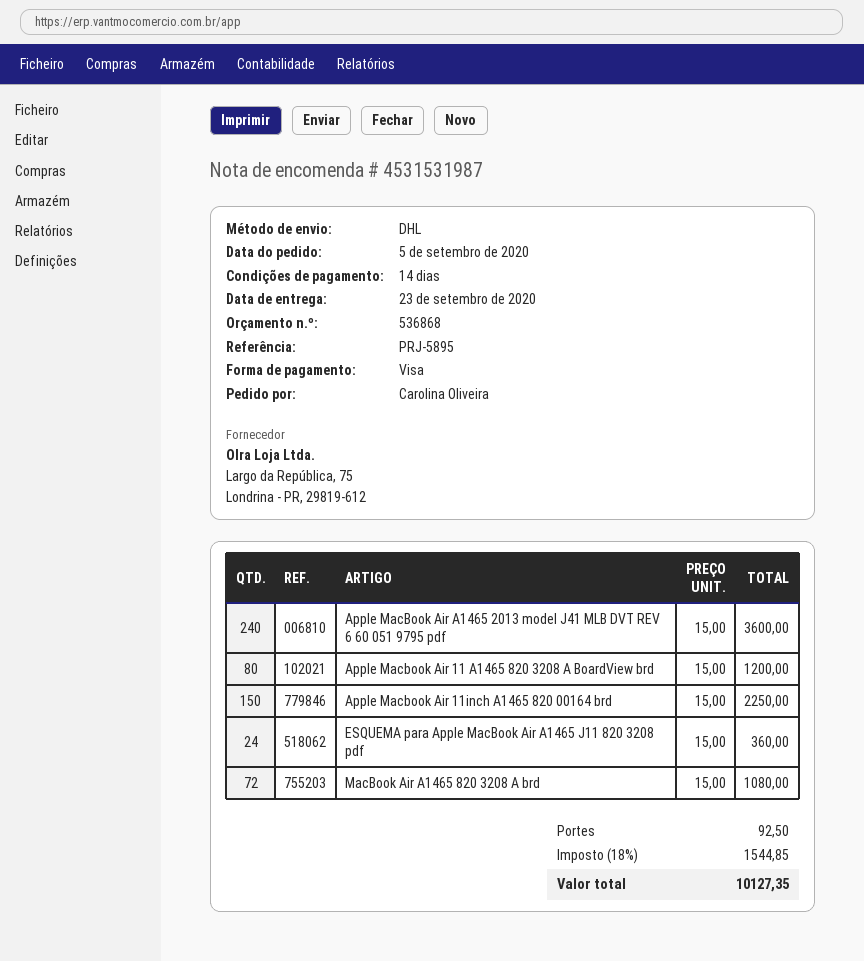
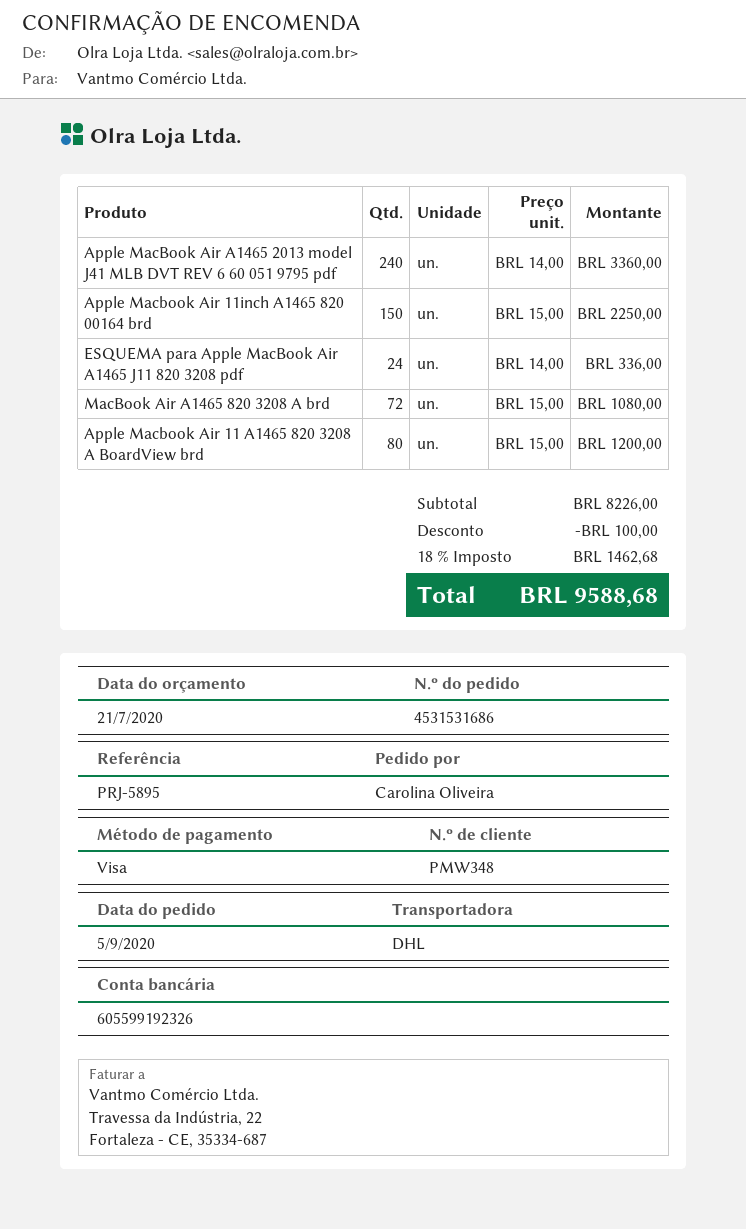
order number: 4531531987 -> 4531531686
Apple MacBook Air A1465 2013 model J41 MLB DVT REV 6 60 051 9795 pdf: 240 x 15.00 = 3600.00 -> 240 x 14.00 = 3360.00
ESQUEMA para Apple MacBook Air A1465 J11 820 3208 pdf: 24 x 15.00 = 360.00 -> 24 x 14.00 = 336.00
discount: none -> 100.00
shipping: 92.50 -> none
tax: 18% = 1544.85 -> 18% = 1462.68
total: 10127.35 -> 9588.68

